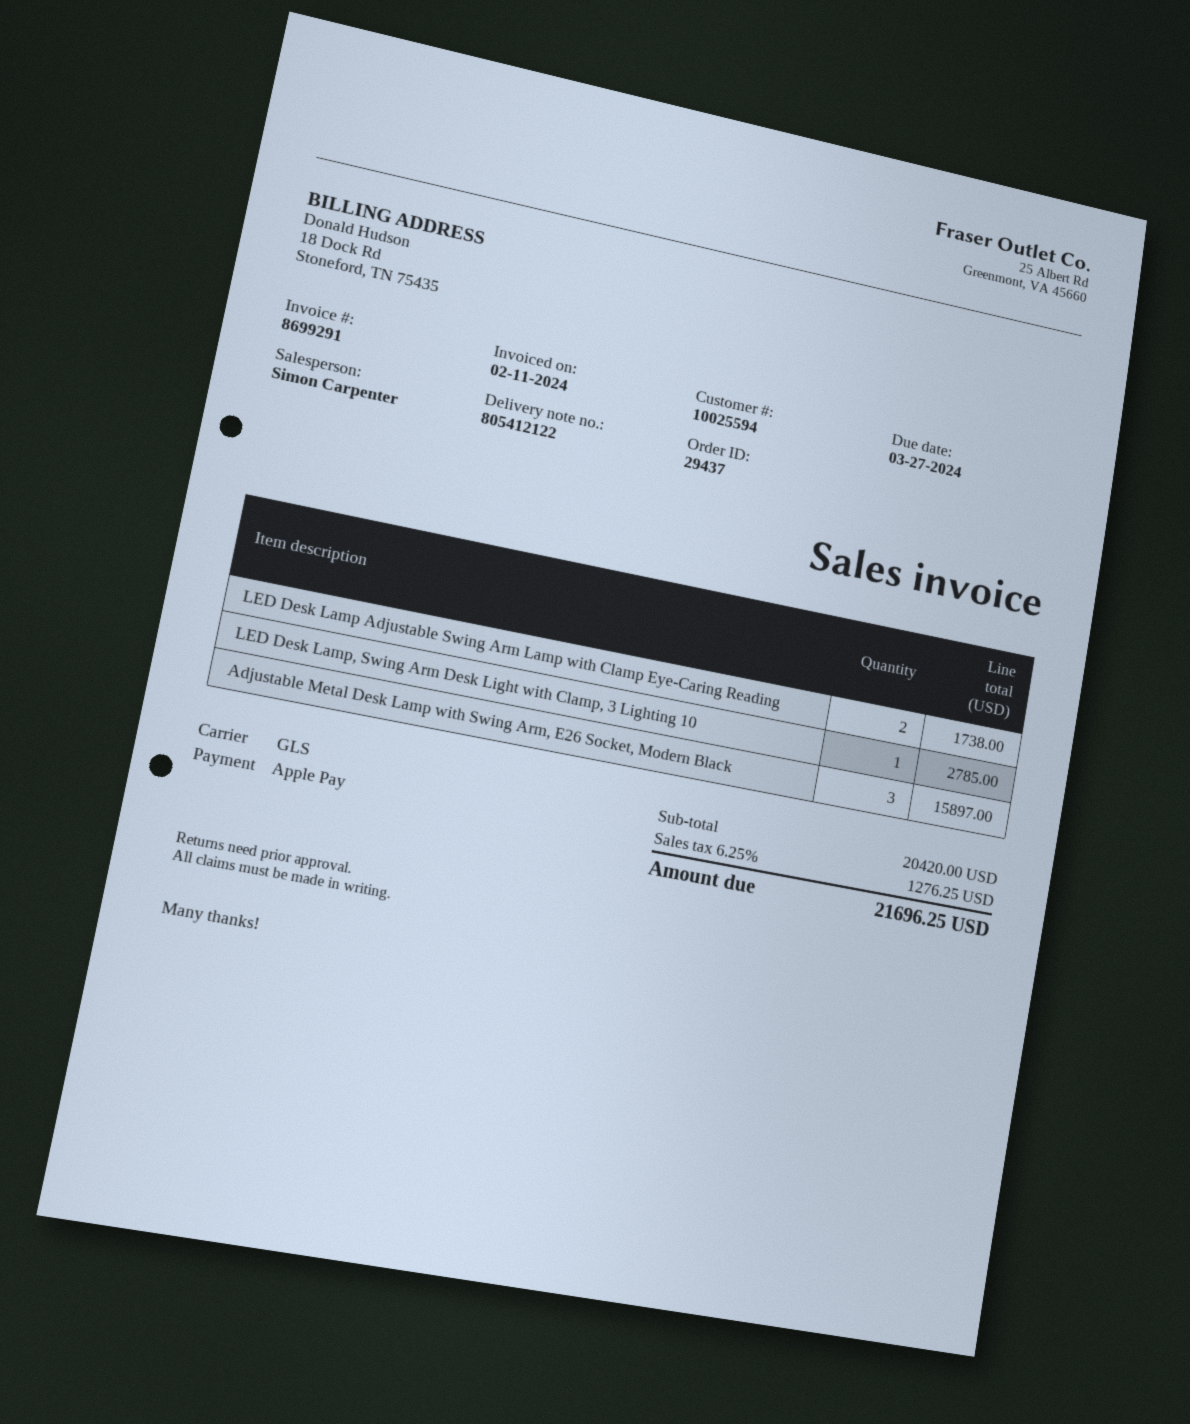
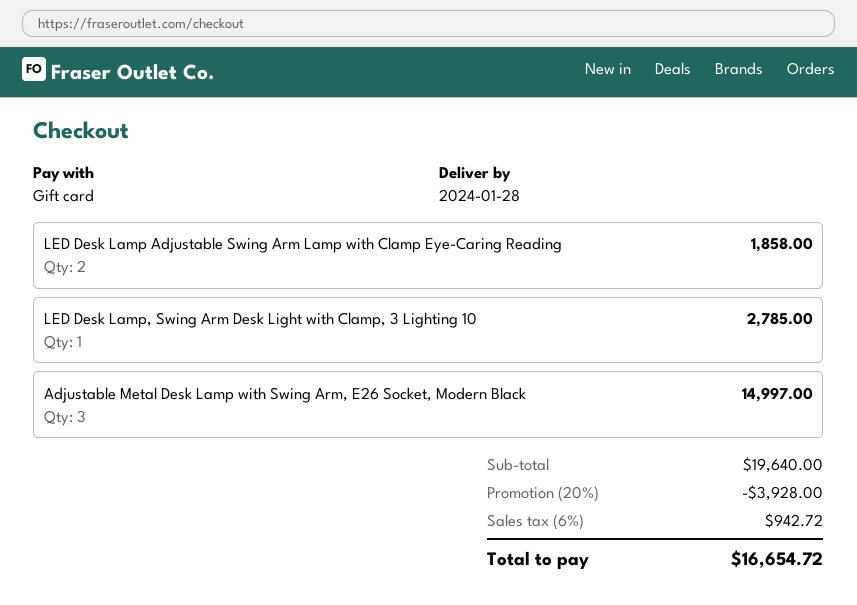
payment method: Apple Pay -> gift card
LED Desk Lamp Adjustable Swing Arm Lamp with Clamp Eye-Caring Reading: 2 for 1738.00 -> 2 for 1858.00
Adjustable Metal Desk Lamp with Swing Arm, E26 Socket, Modern Black: 3 for 15897.00 -> 3 for 14997.00
subtotal: 20420.00 -> 19640.00
discount: none -> 20% = 3928.00
tax: 6.25% = 1276.25 -> 6% = 942.72
total: 21696.25 -> 16654.72

